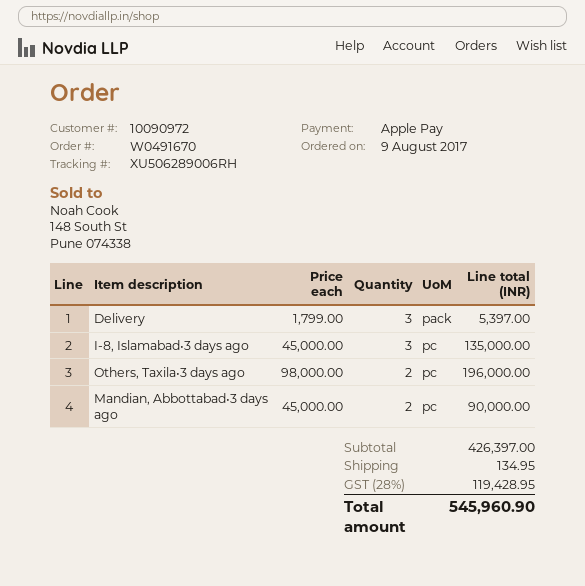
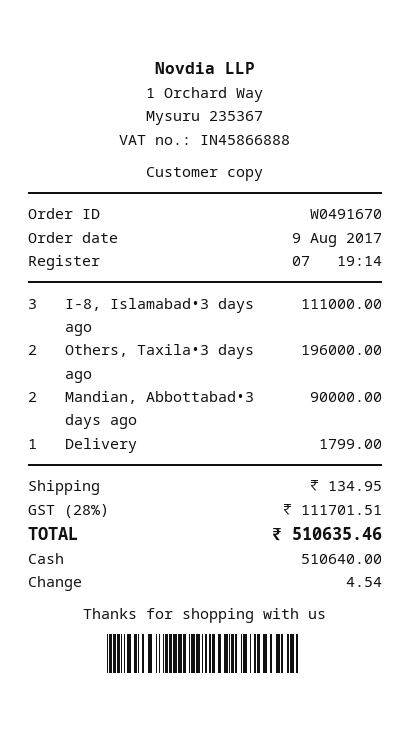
payment method: Apple Pay -> cash
Delivery: 3 for 5397.00 -> 1 for 1799.00
I-8, Islamabad•3 days ago: 3 for 135000.00 -> 3 for 111000.00
tax: 28% = 119428.95 -> 28% = 111701.51
total: 545960.90 -> 510635.46

